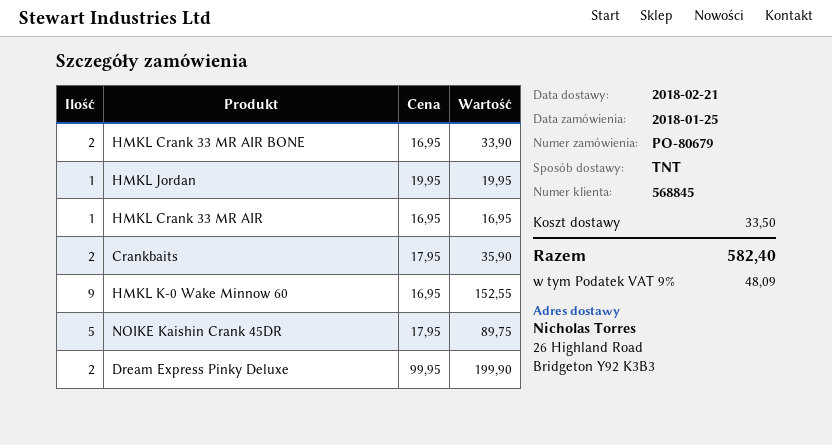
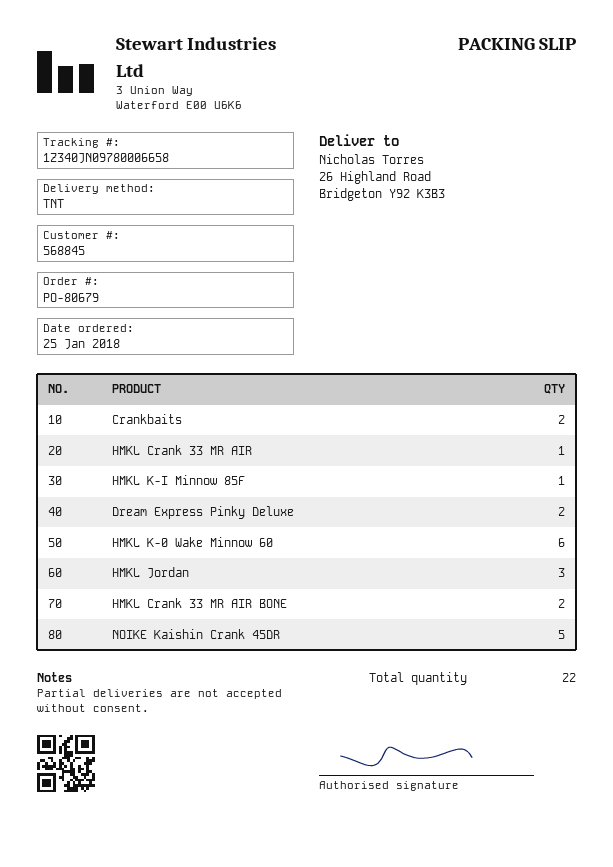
HMKL Jordan: 1 -> 3
HMKL K-0 Wake Minnow 60: 9 -> 6
HMKL K-I Minnow 85F: none -> 1

